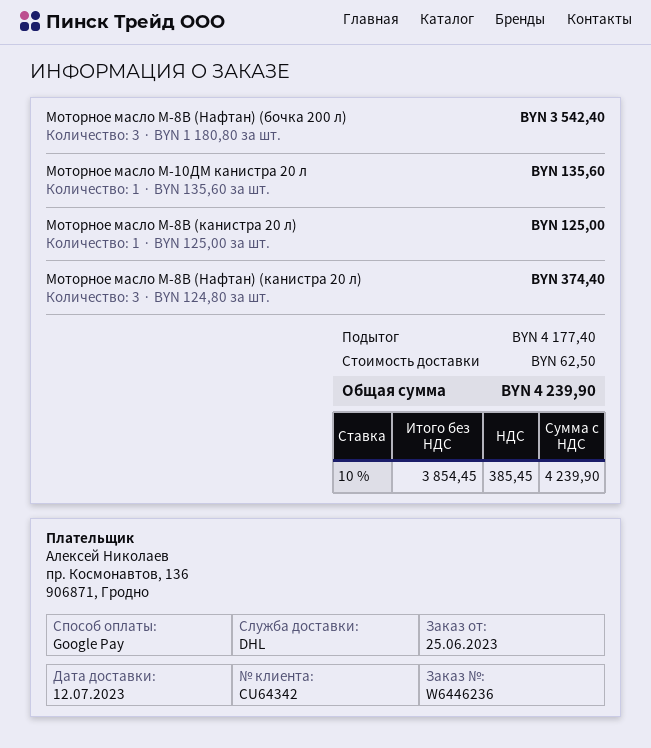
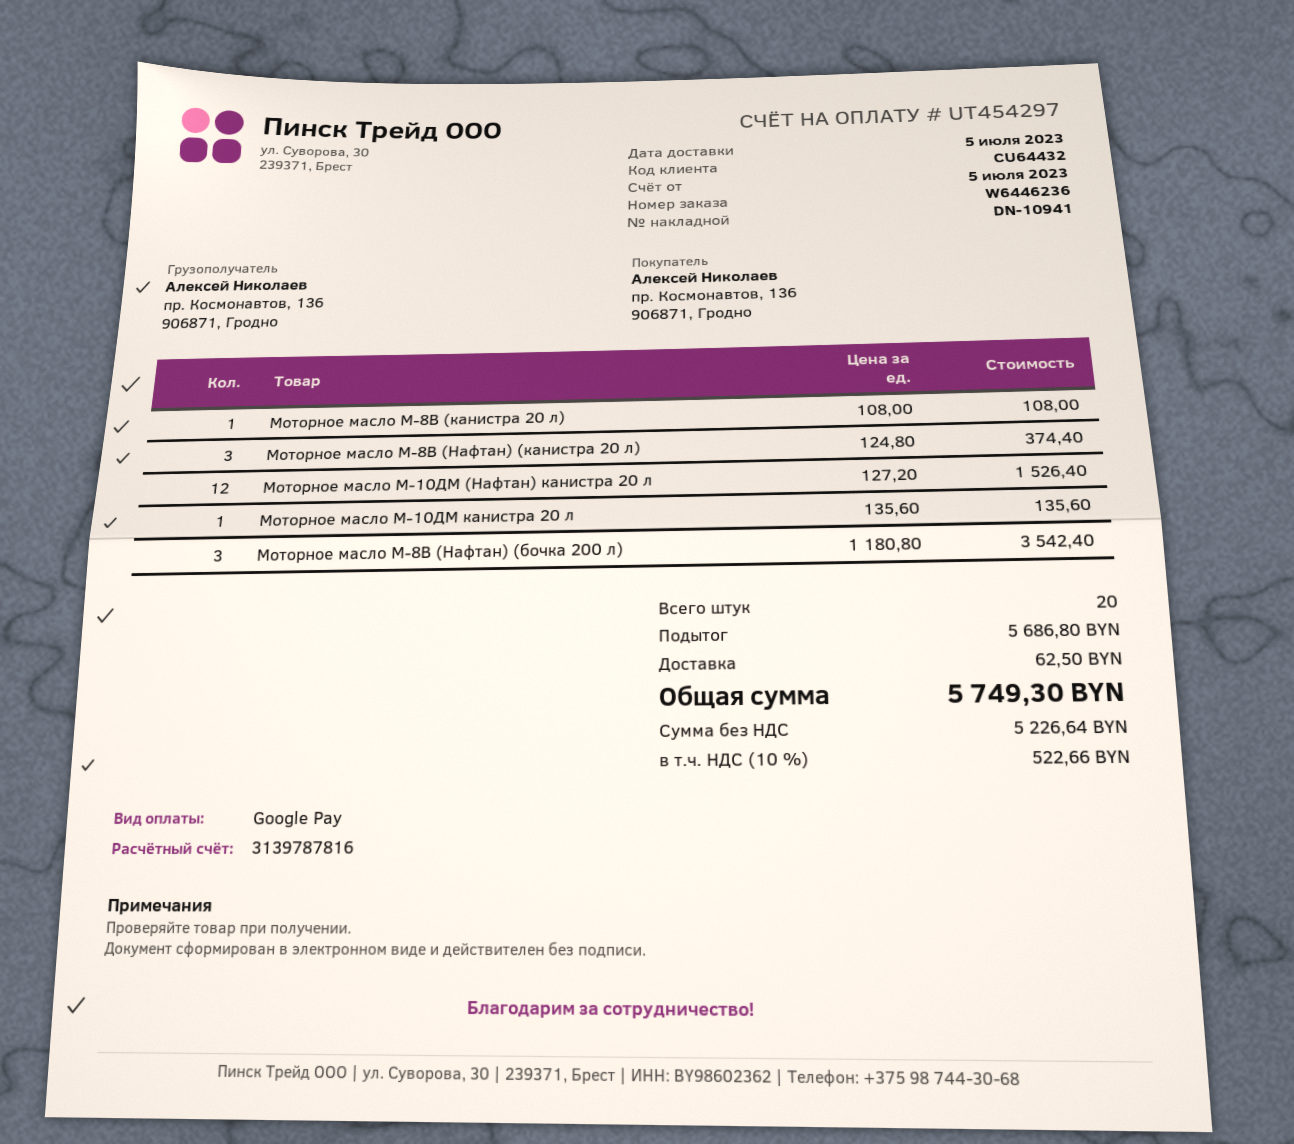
delivery date: 2023-07-12 -> 2023-07-05
customer number: CU64342 -> CU64432
Моторное масло М-8В (канистра 20 л): 1 x 125.00 = 125.00 -> 1 x 108.00 = 108.00
Моторное масло М-10ДМ (Нафтан) канистра 20 л: none -> 12 x 127.20 = 1526.40
subtotal: 4177.40 -> 5686.80
net: 3854.45 -> 5226.64
tax: 10% = 385.45 -> 10% = 522.66
total: 4239.90 -> 5749.30

